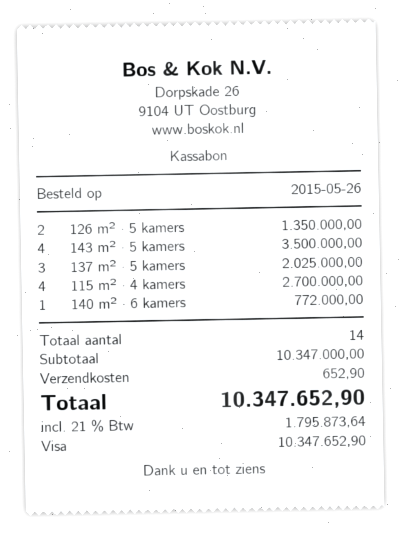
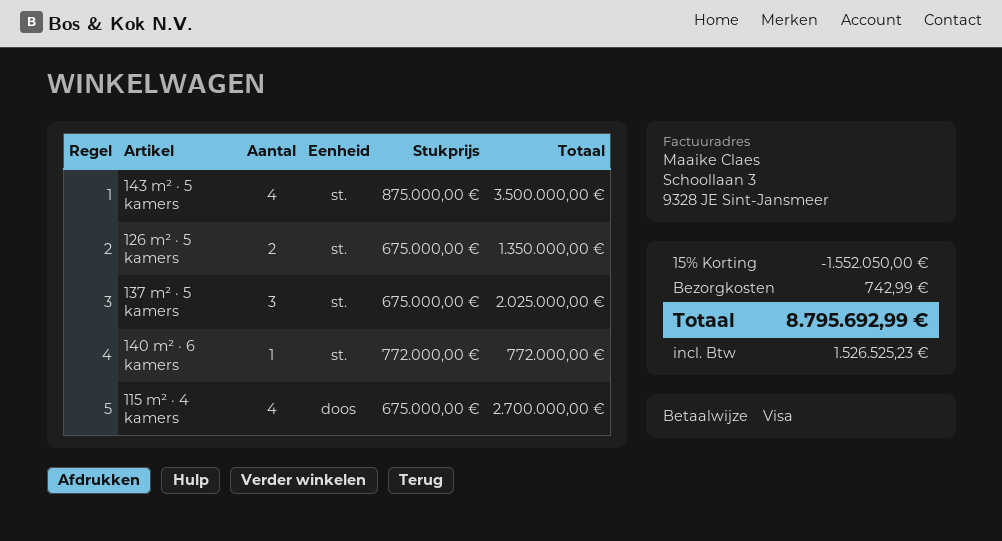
discount: none -> 15% = 1552050.00
shipping: 652.90 -> 742.99
tax: 1795873.64 -> 1526525.23
total: 10347652.90 -> 8795692.99

